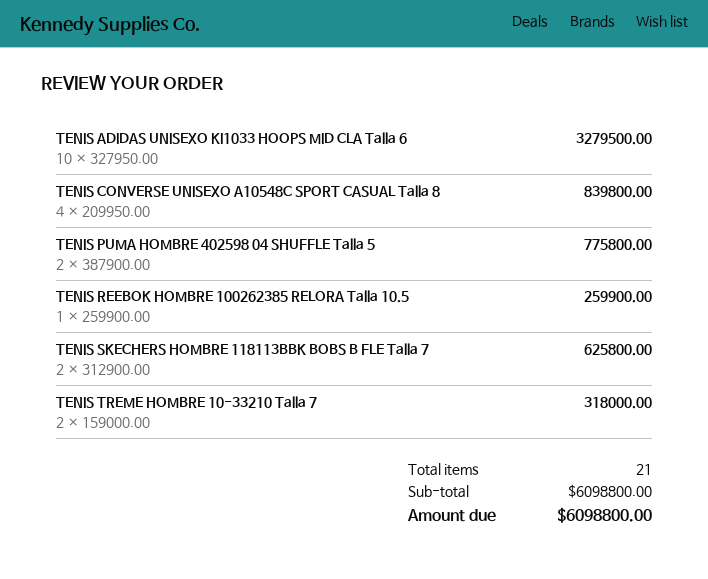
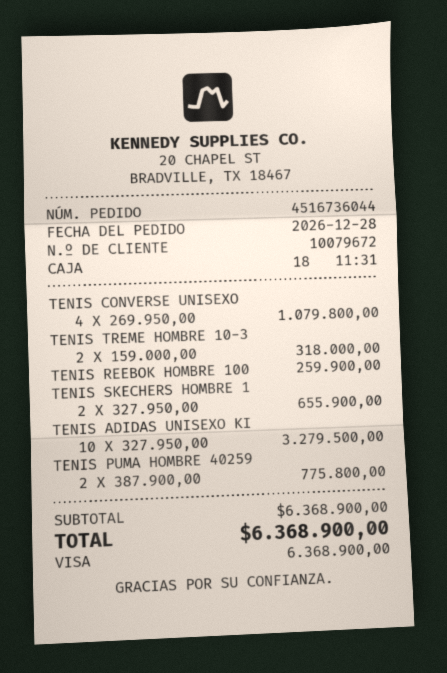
TENIS CONVERSE UNISEXO A10548C SPORT CASUAL Talla 8: 4 x 209950.00 = 839800.00 -> 4 x 269950.00 = 1079800.00
TENIS SKECHERS HOMBRE 118113BBK BOBS B FLE Talla 7: 2 x 312900.00 = 625800.00 -> 2 x 327950.00 = 655900.00
subtotal: 6098800.00 -> 6368900.00
total: 6098800.00 -> 6368900.00

